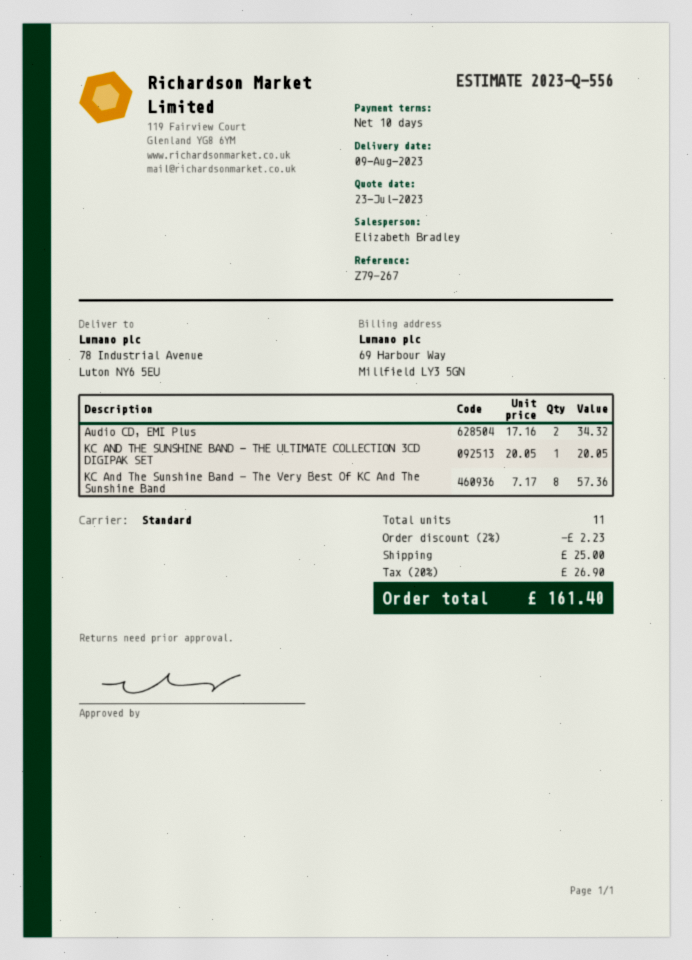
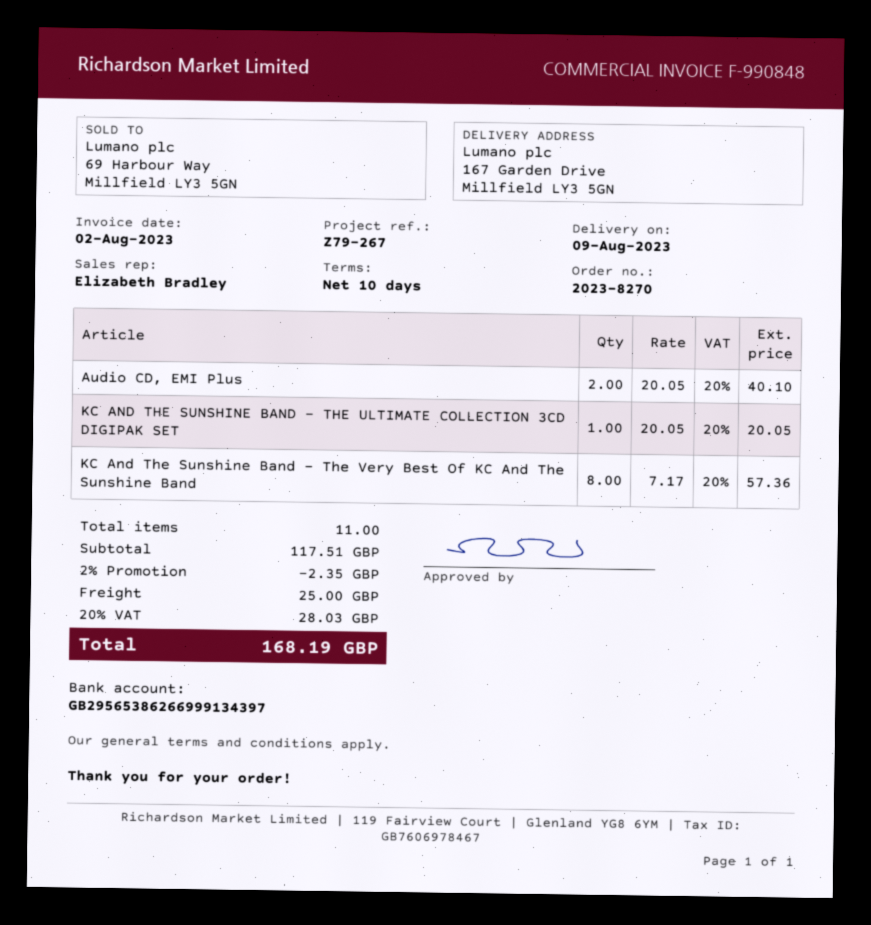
ship to: 78 Industrial Avenue, Luton NY6 5EU -> 167 Garden Drive, Millfield LY3 5GN
Audio CD, EMI Plus: 2 x 17.16 = 34.32 -> 2 x 20.05 = 40.10
discount: 2% = 2.23 -> 2% = 2.35
tax: 20% = 26.90 -> 20% = 28.03
total: 161.40 -> 168.19

